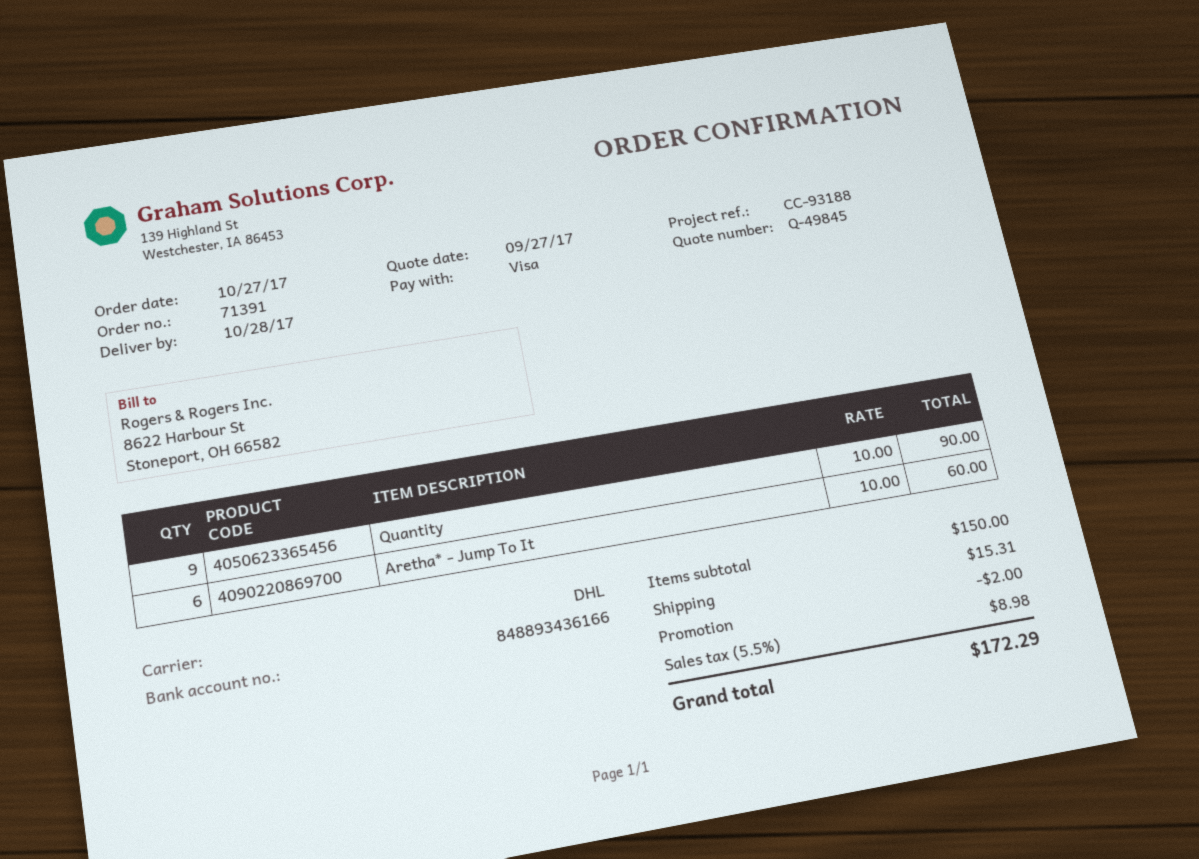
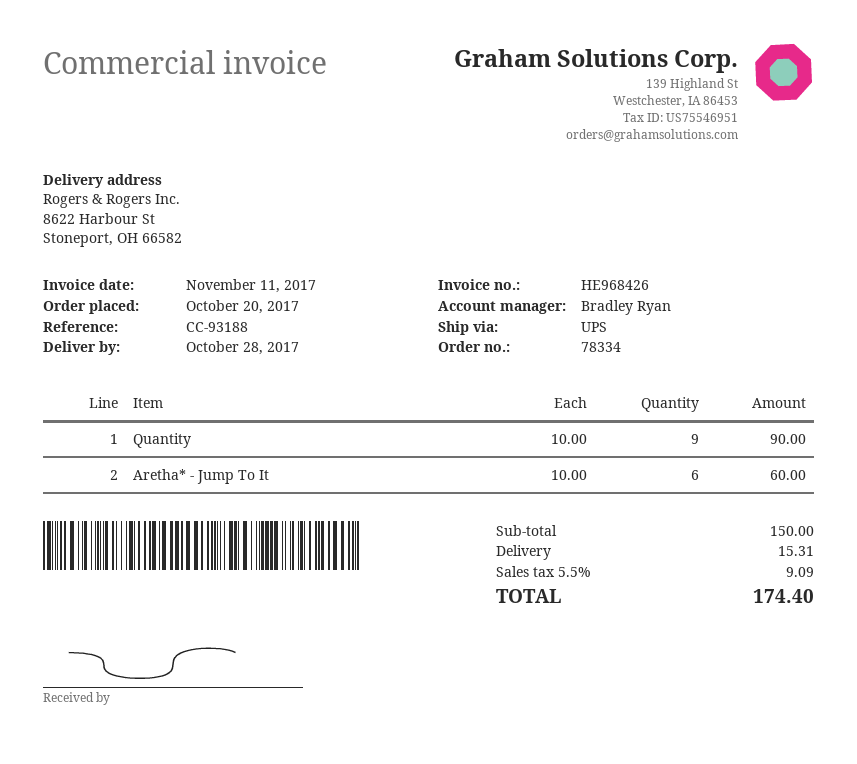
order number: 71391 -> 78334
order date: 2017-10-27 -> 2017-10-20
shipping method: DHL -> UPS
discount: 2.00 -> none
tax: 5.5% = 8.98 -> 5.5% = 9.09
total: 172.29 -> 174.40

